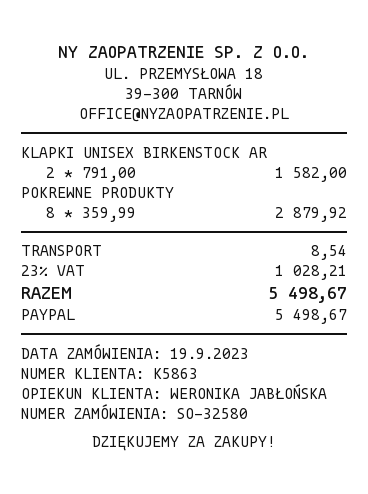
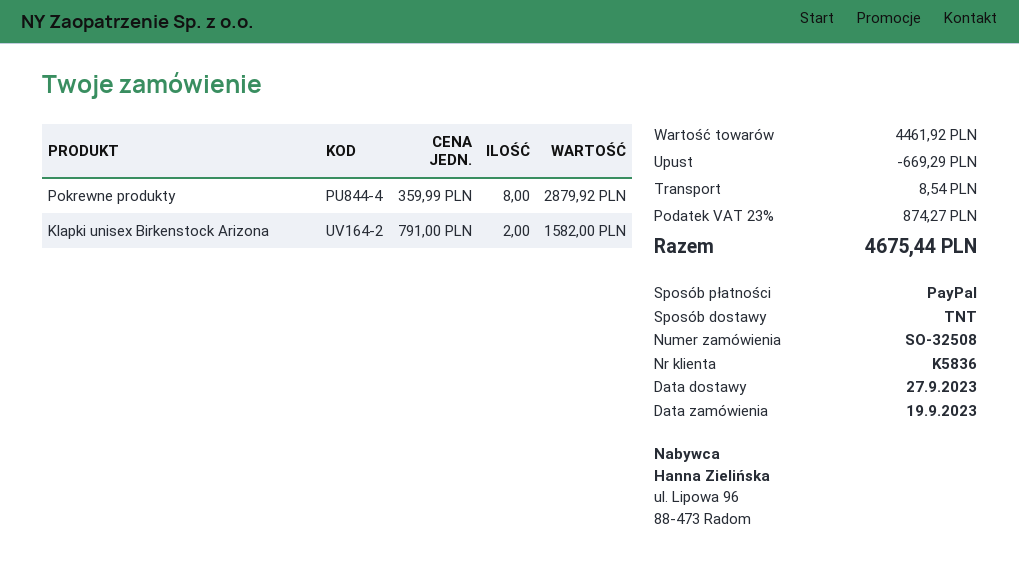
order number: SO-32580 -> SO-32508
customer number: K5863 -> K5836
discount: none -> 669.29
tax: 23% = 1028.21 -> 23% = 874.27
total: 5498.67 -> 4675.44

